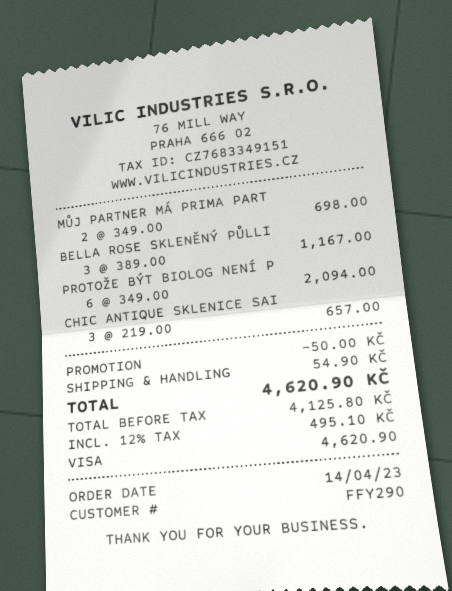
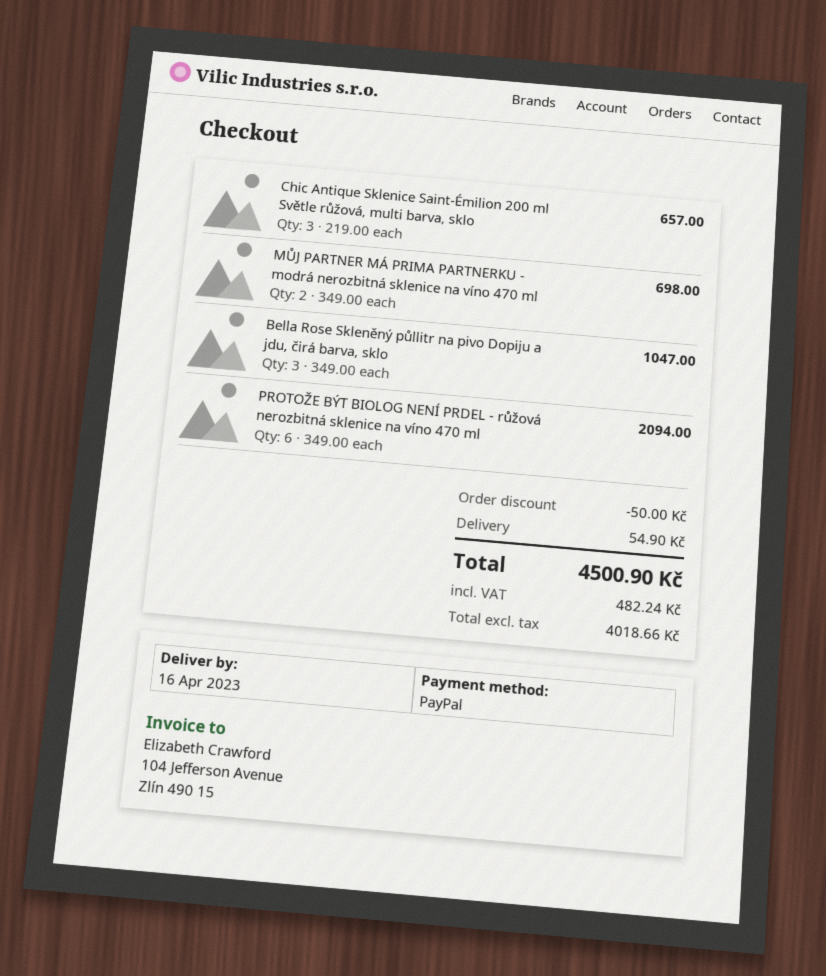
payment method: Visa -> PayPal
BELLA ROSE SKLENĚNÝ PŮLLI: 3 x 389.00 = 1167.00 -> 3 x 349.00 = 1047.00
net: 4125.80 -> 4018.66
tax: 495.10 -> 482.24
total: 4620.90 -> 4500.90

